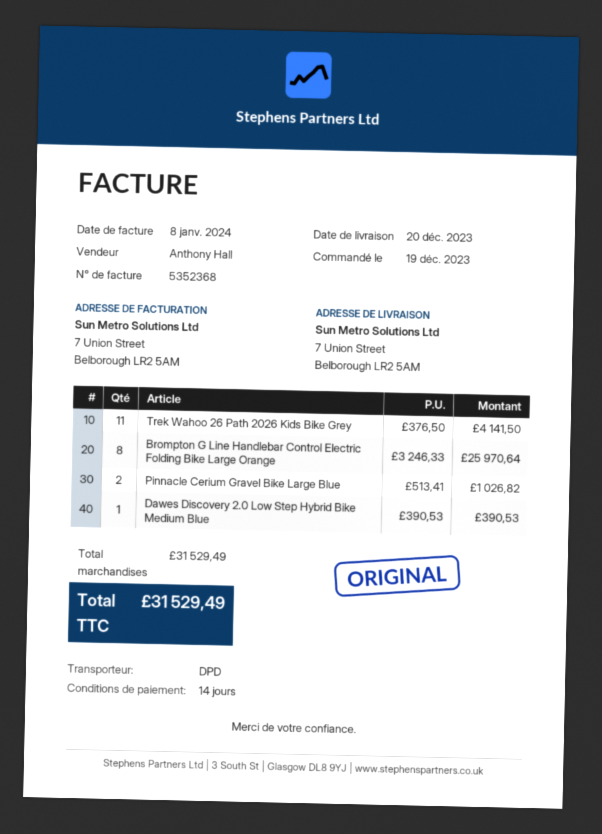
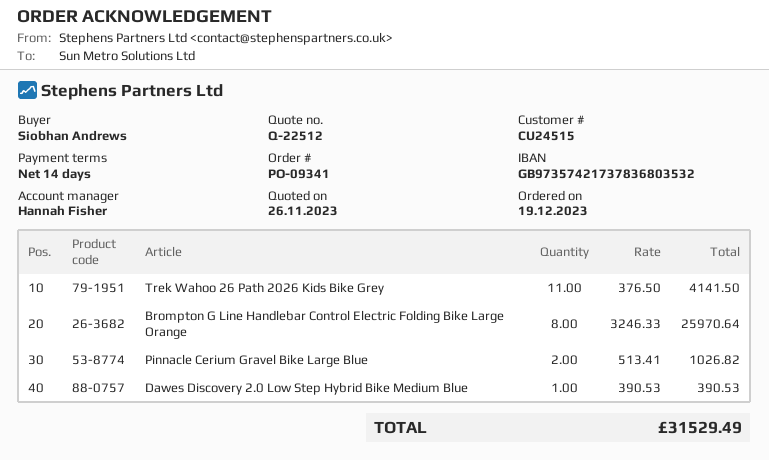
sales rep: Anthony Hall -> Hannah Fisher

